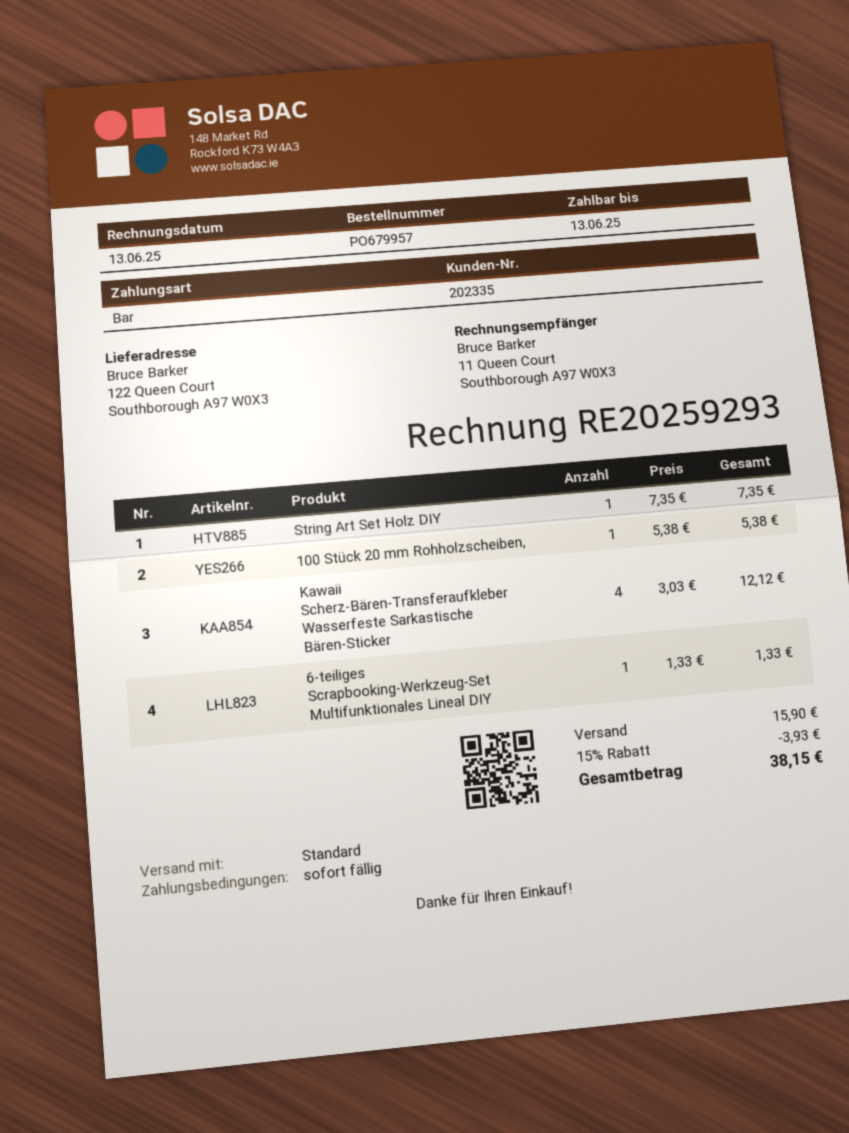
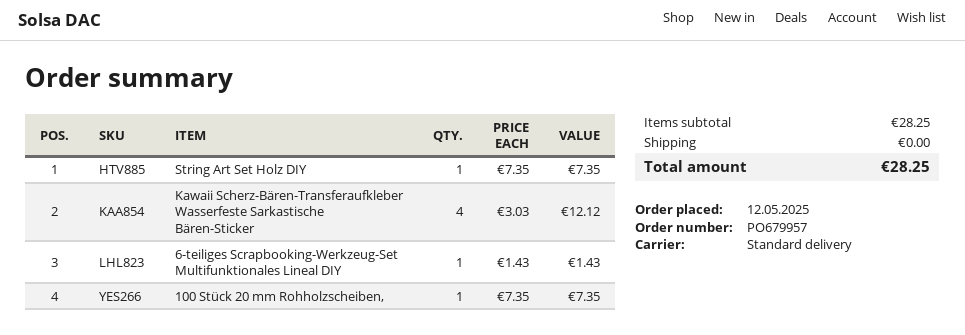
100 Stück 20 mm Rohholzscheiben,: 1 x 5.38 = 5.38 -> 1 x 7.35 = 7.35
6-teiliges Scrapbooking-Werkzeug-Set Multifunktionales Lineal DIY: 1 x 1.33 = 1.33 -> 1 x 1.43 = 1.43
discount: 15% = 3.93 -> none
shipping: 15.90 -> 0.00
total: 38.15 -> 28.25

